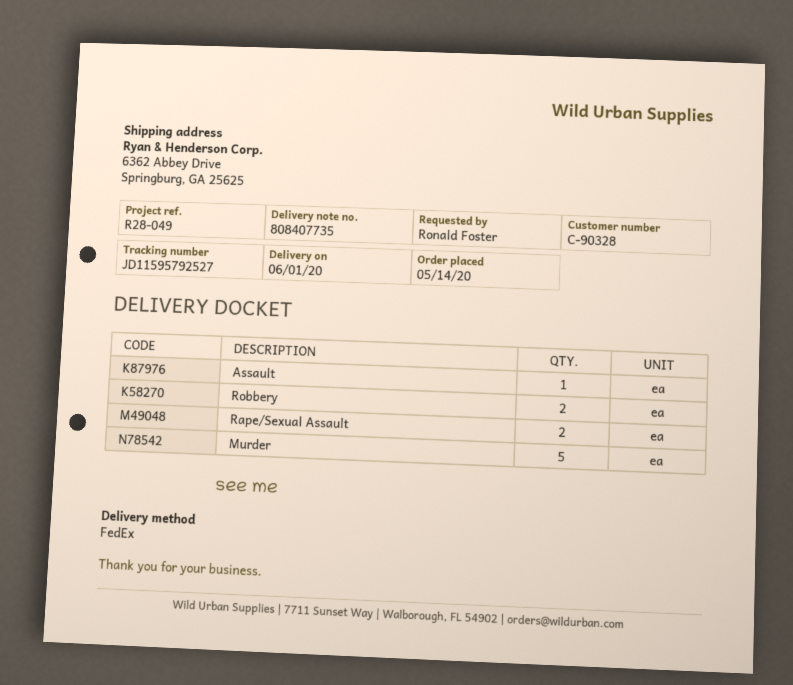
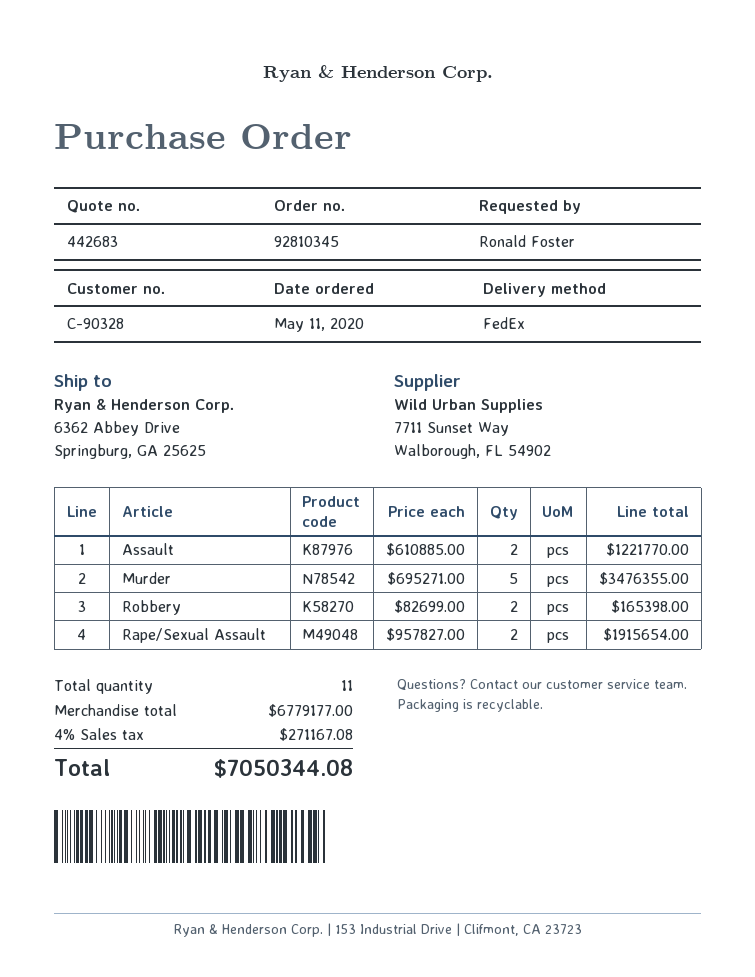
order date: 2020-05-14 -> 2020-05-11
Assault: 1 -> 2

